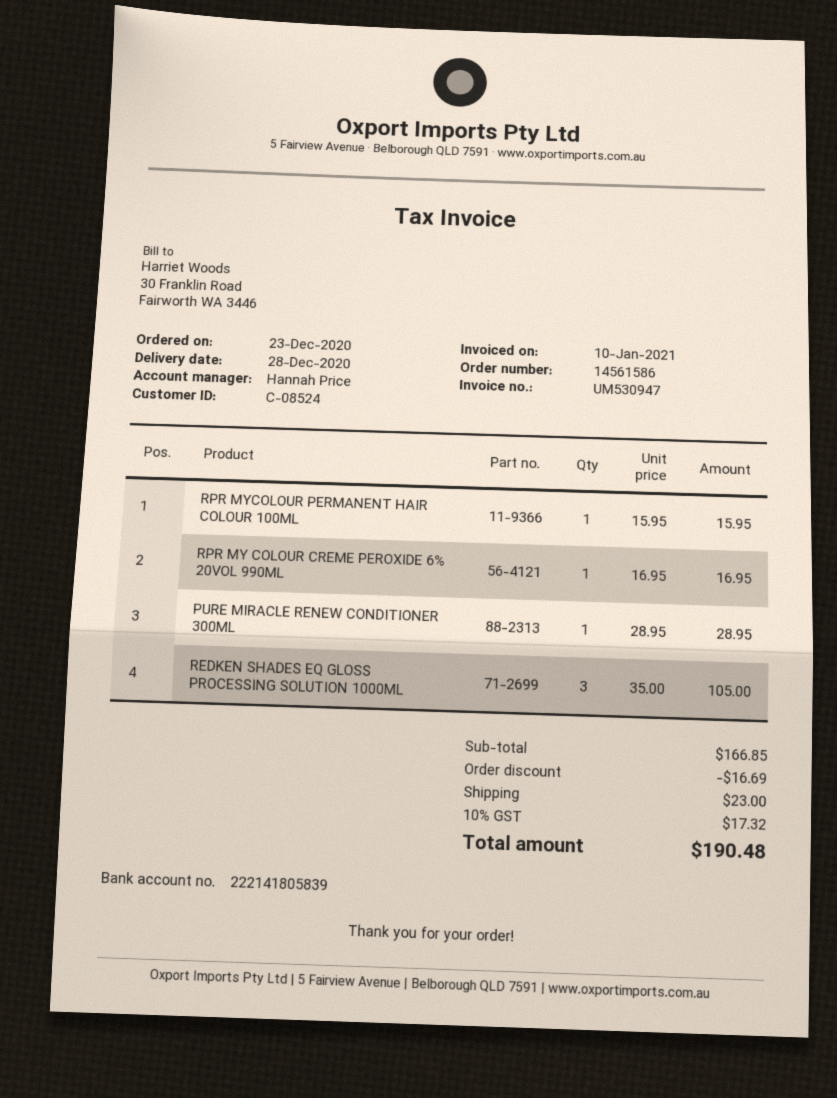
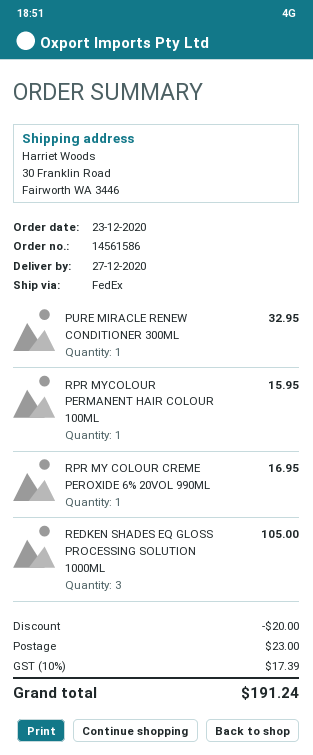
delivery date: 2020-12-28 -> 2020-12-27
PURE MIRACLE RENEW CONDITIONER 300ML: 1 for 28.95 -> 1 for 32.95
discount: 16.69 -> 20.00
tax: 10% = 17.32 -> 10% = 17.39
total: 190.48 -> 191.24

